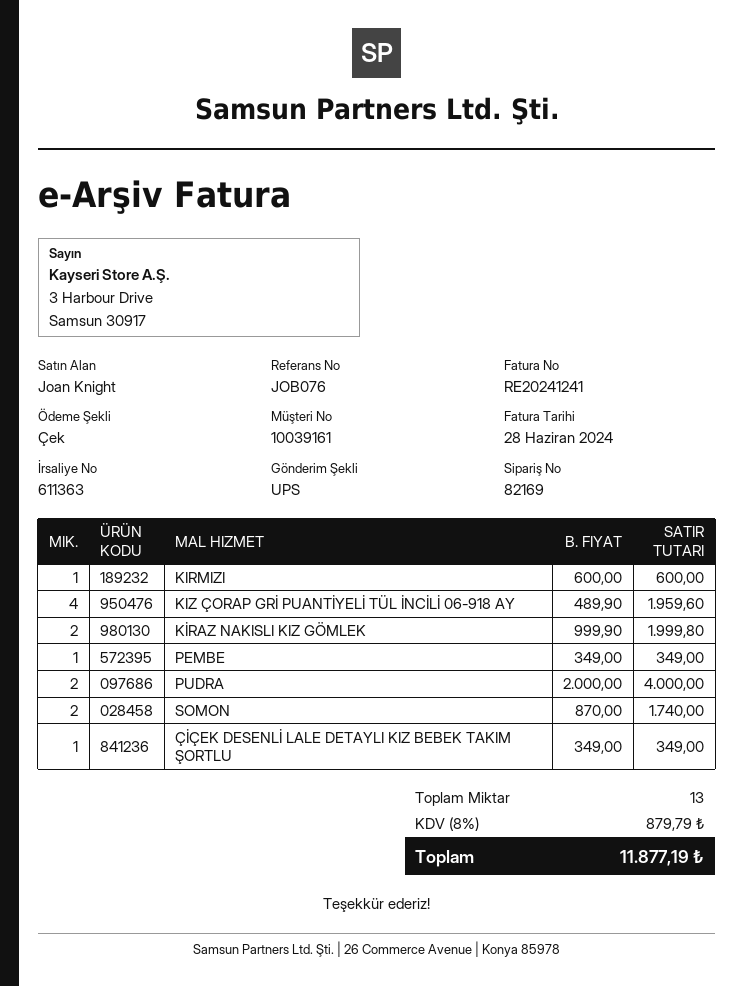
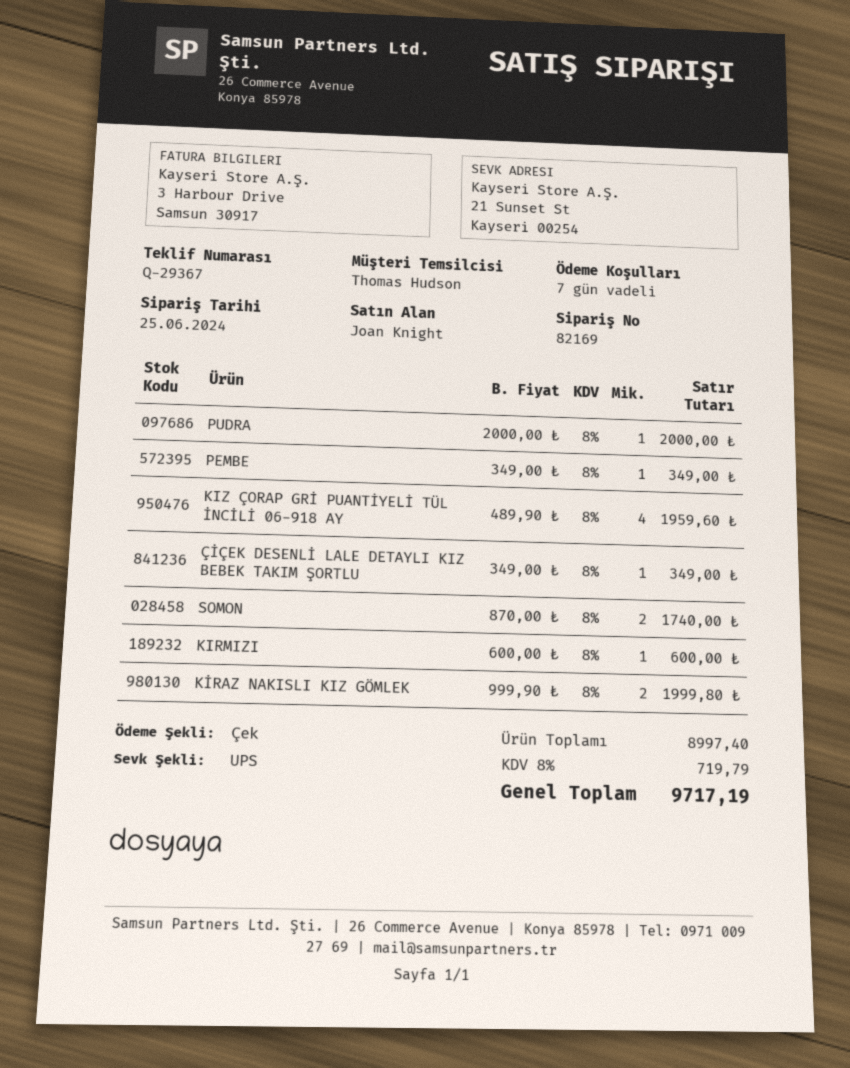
PUDRA: 2 x 2000.00 = 4000.00 -> 1 x 2000.00 = 2000.00
tax: 8% = 879.79 -> 8% = 719.79
total: 11877.19 -> 9717.19

